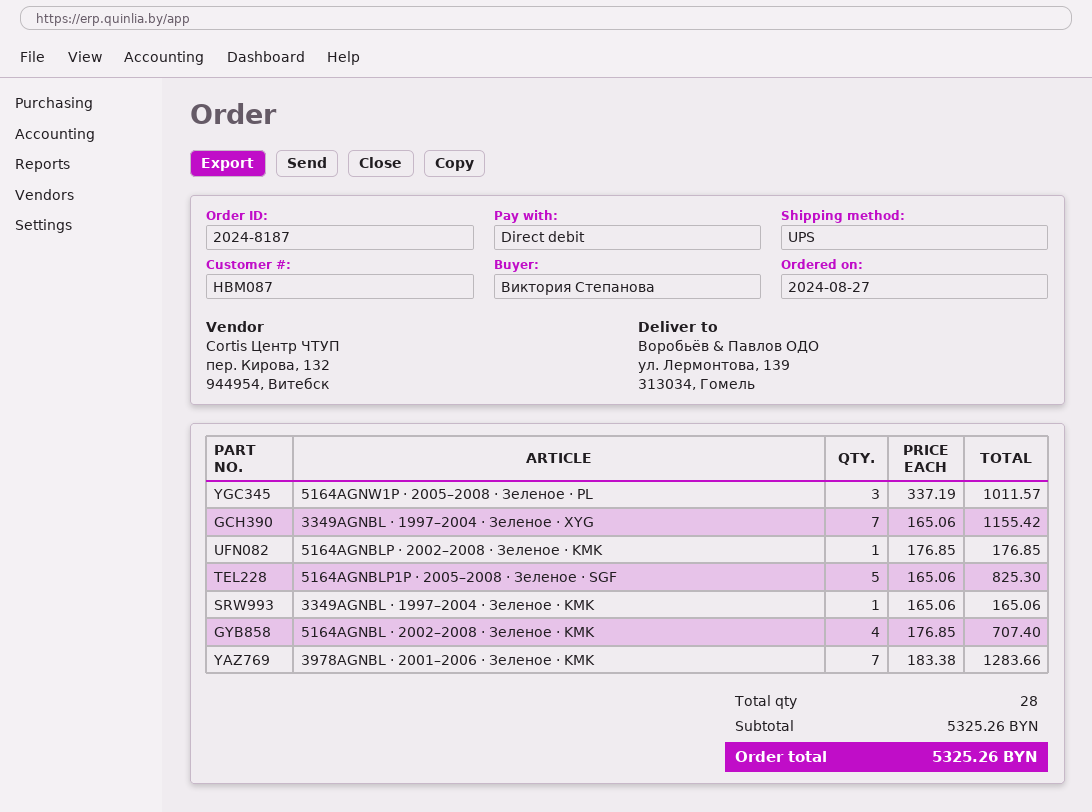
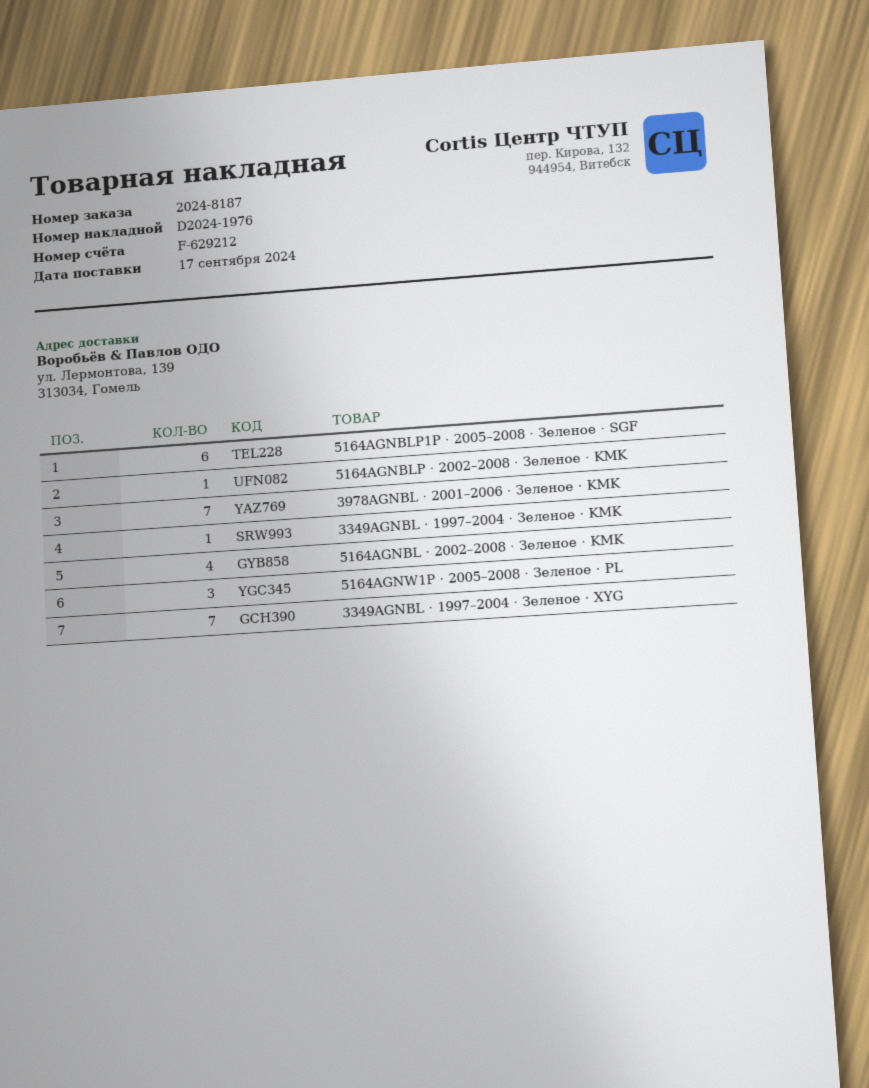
5164AGNBLP1P · 2005–2008 · Зеленое · SGF: 5 -> 6

